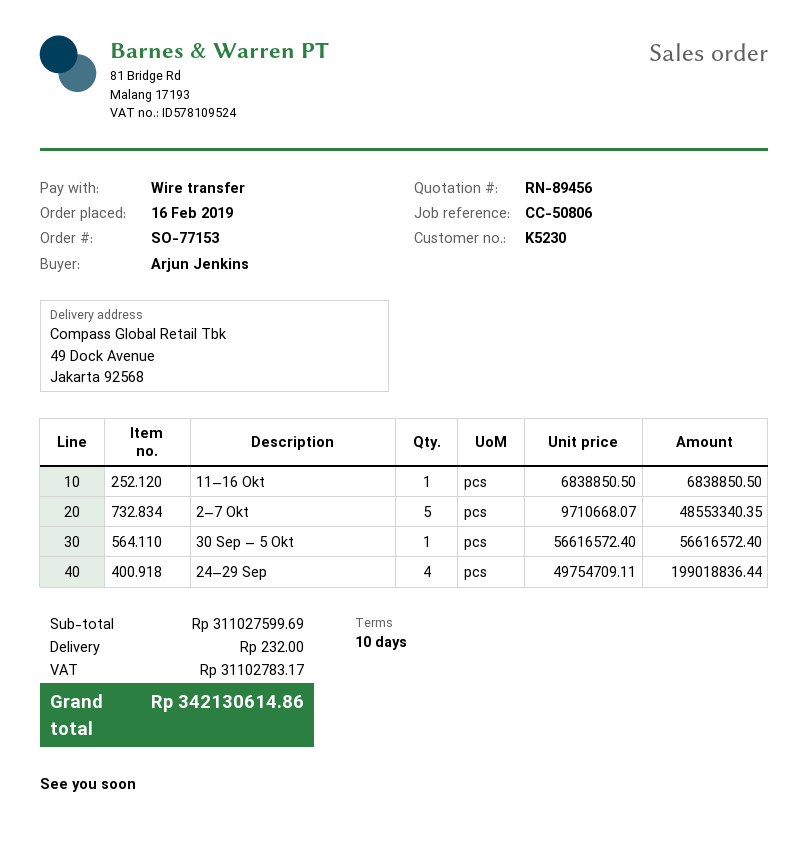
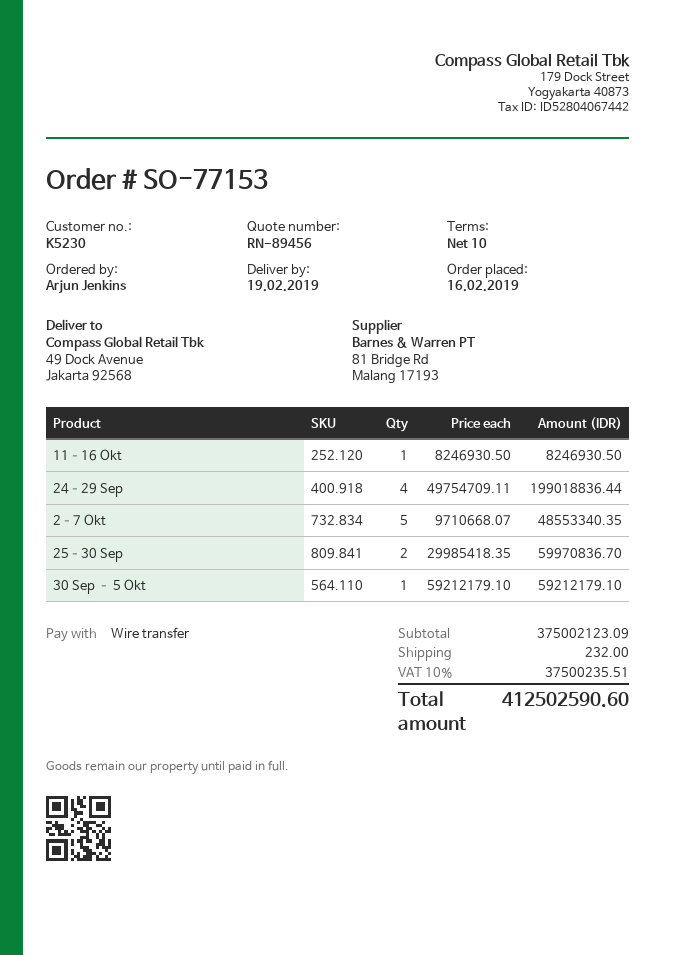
11–16 Okt: 1 x 6838850.50 = 6838850.50 -> 1 x 8246930.50 = 8246930.50
30 Sep – 5 Okt: 1 x 56616572.40 = 56616572.40 -> 1 x 59212179.10 = 59212179.10
25–30 Sep: none -> 2 x 29985418.35 = 59970836.70
subtotal: 311027599.69 -> 375002123.09
tax: 31102783.17 -> 37500235.51
total: 342130614.86 -> 412502590.60

